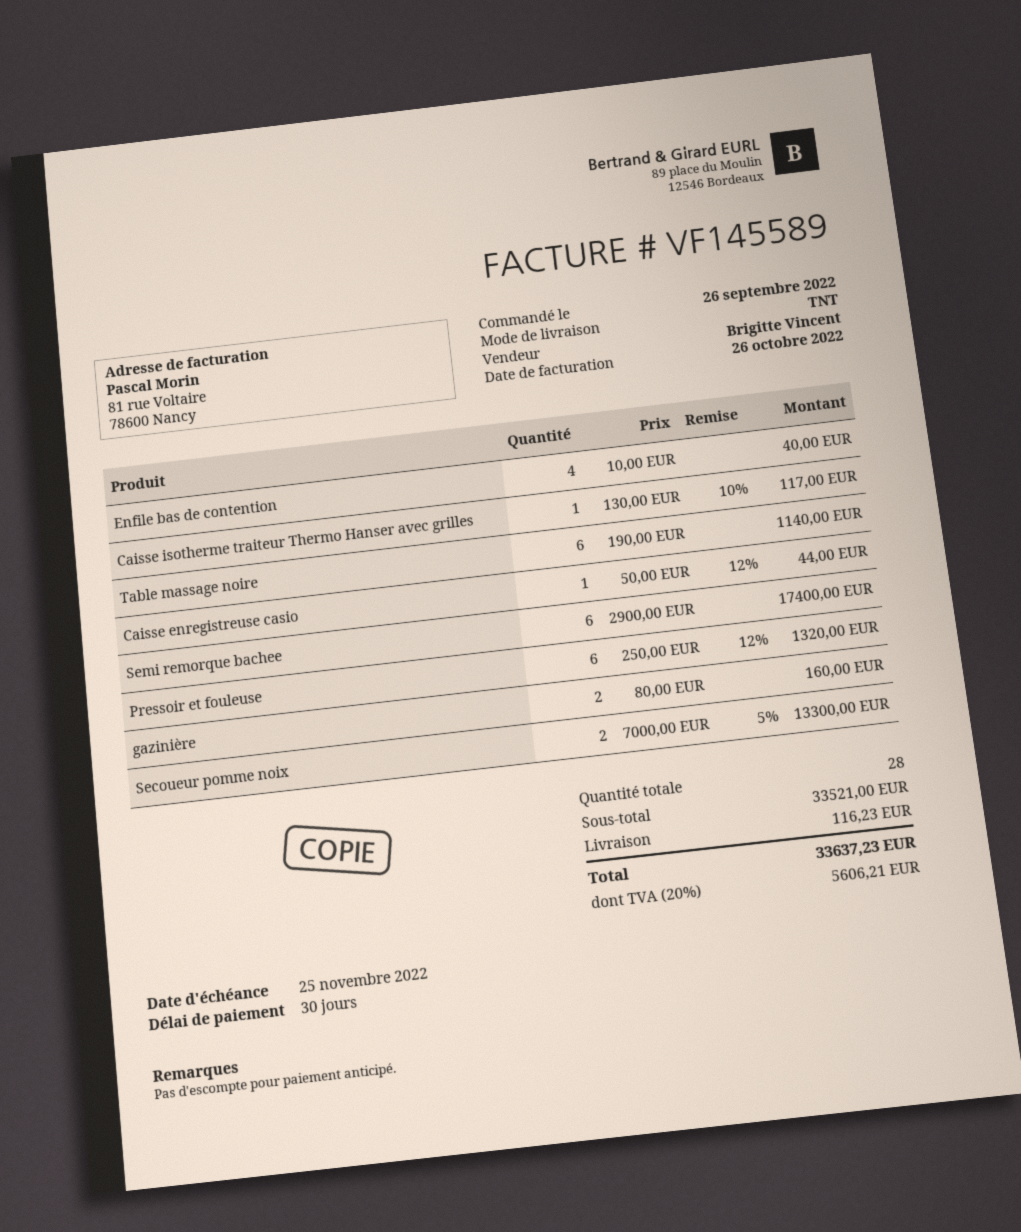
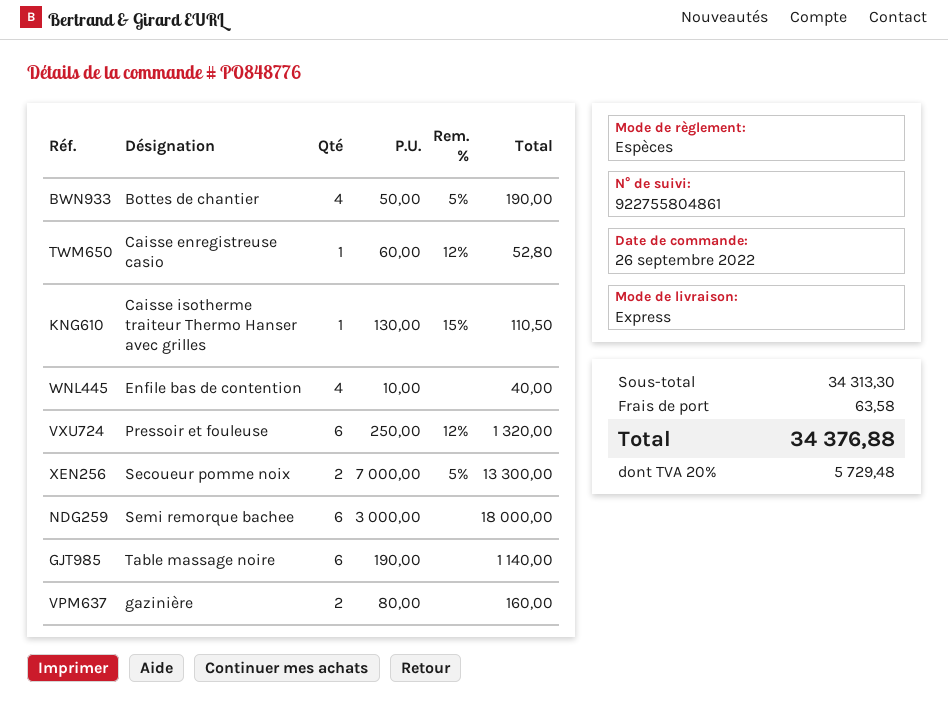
shipping method: TNT -> express
Caisse isotherme traiteur Thermo Hanser avec grilles: 1 x 130.00 - 10% = 117.00 -> 1 x 130.00 - 15% = 110.50
Caisse enregistreuse casio: 1 x 50.00 - 12% = 44.00 -> 1 x 60.00 - 12% = 52.80
Semi remorque bachee: 6 x 2900.00 = 17400.00 -> 6 x 3000.00 = 18000.00
Bottes de chantier: none -> 4 x 50.00 - 5% = 190.00
subtotal: 33521.00 -> 34313.30
shipping: 116.23 -> 63.58
tax: 20% = 5606.21 -> 20% = 5729.48
total: 33637.23 -> 34376.88

